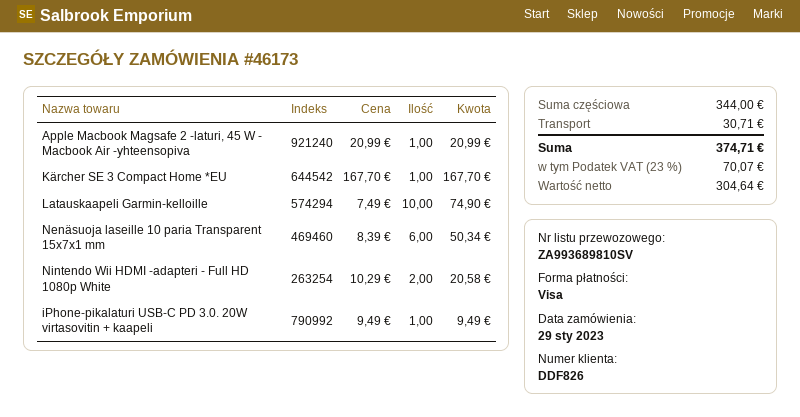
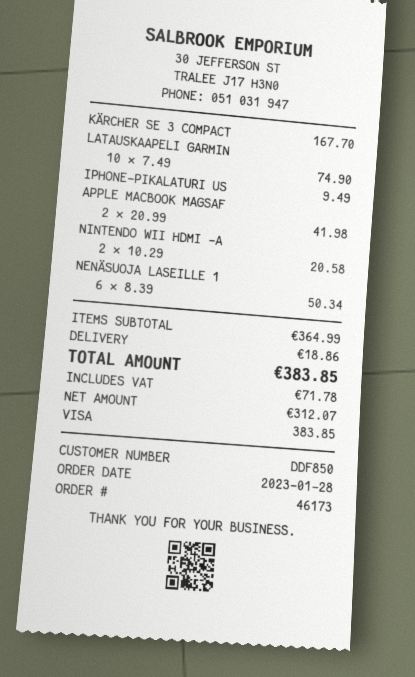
order date: 2023-01-29 -> 2023-01-28
customer number: DDF826 -> DDF850
Apple Macbook Magsafe 2 -laturi, 45 W - Macbook Air -yhteensopiva: 1 x 20.99 = 20.99 -> 2 x 20.99 = 41.98
subtotal: 344.00 -> 364.99
shipping: 30.71 -> 18.86
net: 304.64 -> 312.07
tax: 70.07 -> 71.78
total: 374.71 -> 383.85

